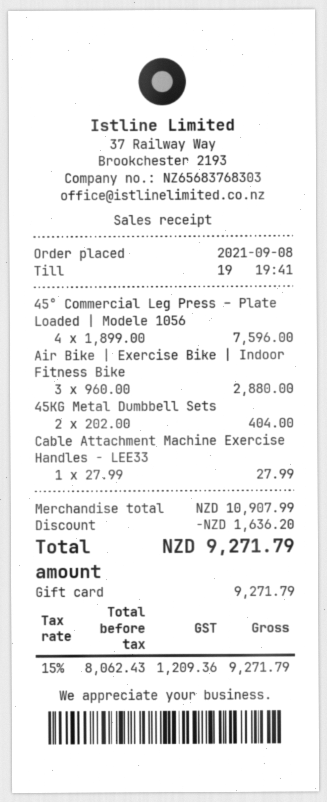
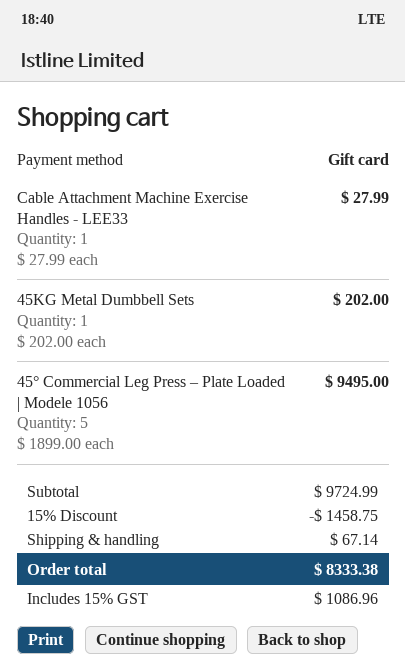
45° Commercial Leg Press – Plate Loaded | Modele 1056: 4 x 1899.00 = 7596.00 -> 5 x 1899.00 = 9495.00
Air Bike | Exercise Bike | Indoor Fitness Bike: 3 x 960.00 = 2880.00 -> none
45KG Metal Dumbbell Sets: 2 x 202.00 = 404.00 -> 1 x 202.00 = 202.00
subtotal: 10907.99 -> 9724.99
discount: 1636.20 -> 1458.75
shipping: none -> 67.14
tax: 15% = 1209.36 -> 15% = 1086.96
total: 9271.79 -> 8333.38

